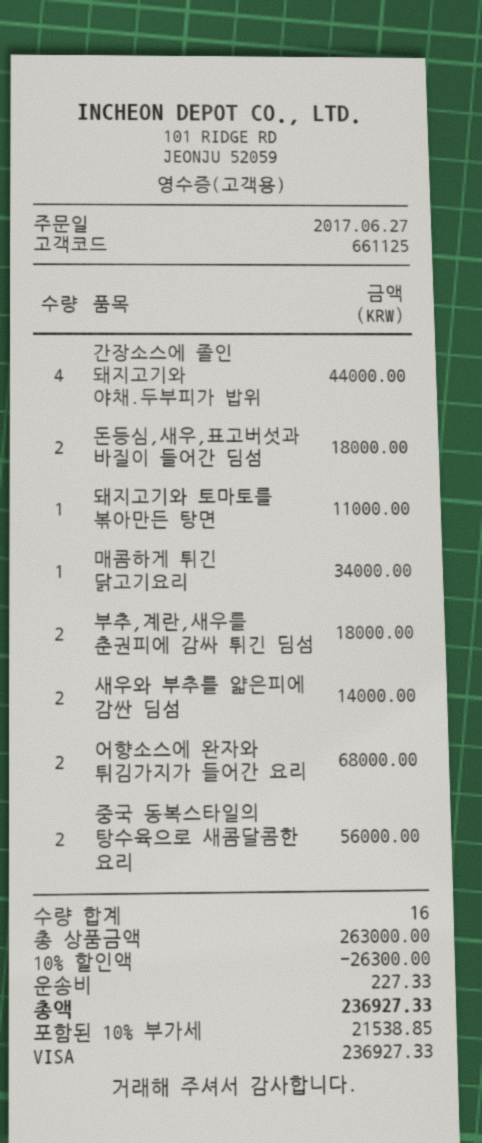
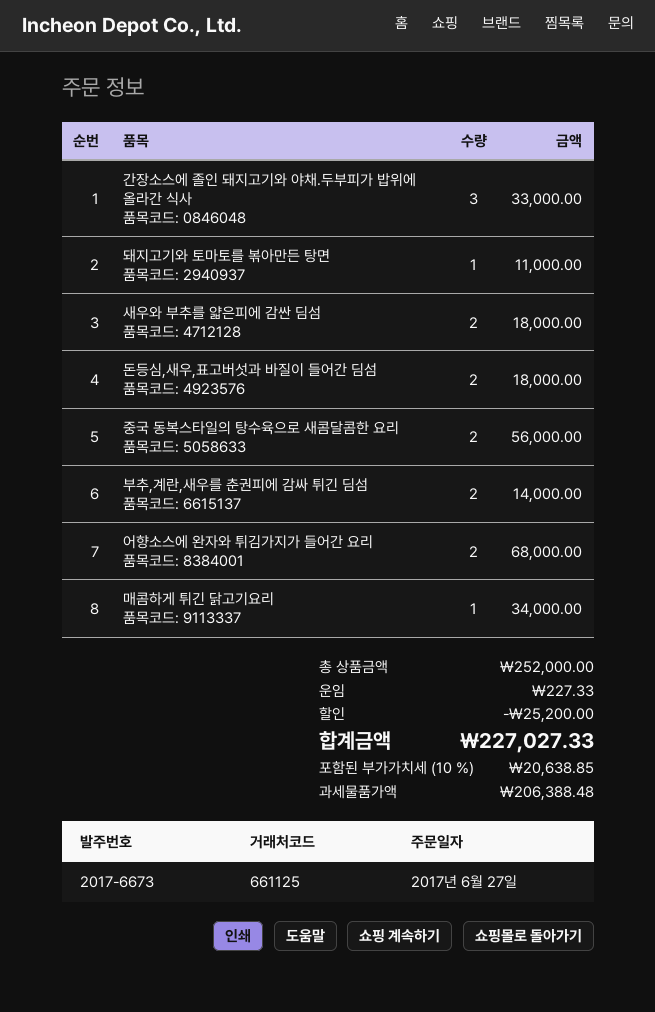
간장소스에 졸인 돼지고기와 야채.두부피가 밥위: 4 for 44000.00 -> 3 for 33000.00
부추,계란,새우를 춘권피에 감싸 튀긴 딤섬: 2 for 18000.00 -> 2 for 14000.00
새우와 부추를 얇은피에 감싼 딤섬: 2 for 14000.00 -> 2 for 18000.00
subtotal: 263000.00 -> 252000.00
discount: 26300.00 -> 25200.00
tax: 10% = 21538.85 -> 10% = 20638.85
total: 236927.33 -> 227027.33

